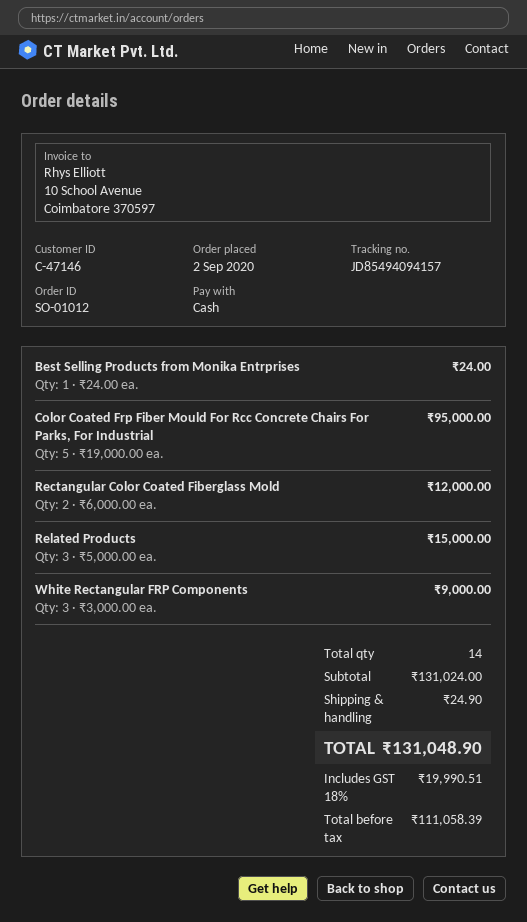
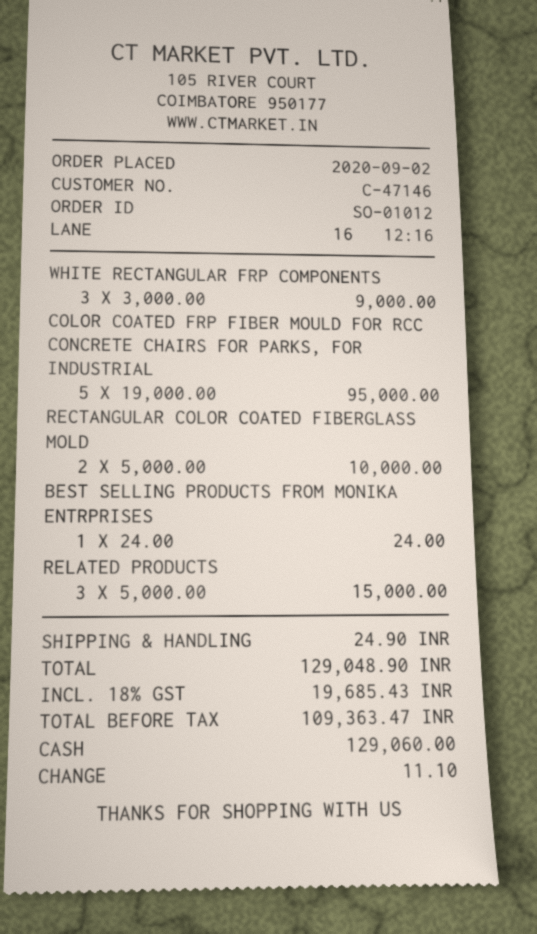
Rectangular Color Coated Fiberglass Mold: 2 x 6000.00 = 12000.00 -> 2 x 5000.00 = 10000.00
net: 111058.39 -> 109363.47
tax: 18% = 19990.51 -> 18% = 19685.43
total: 131048.90 -> 129048.90

